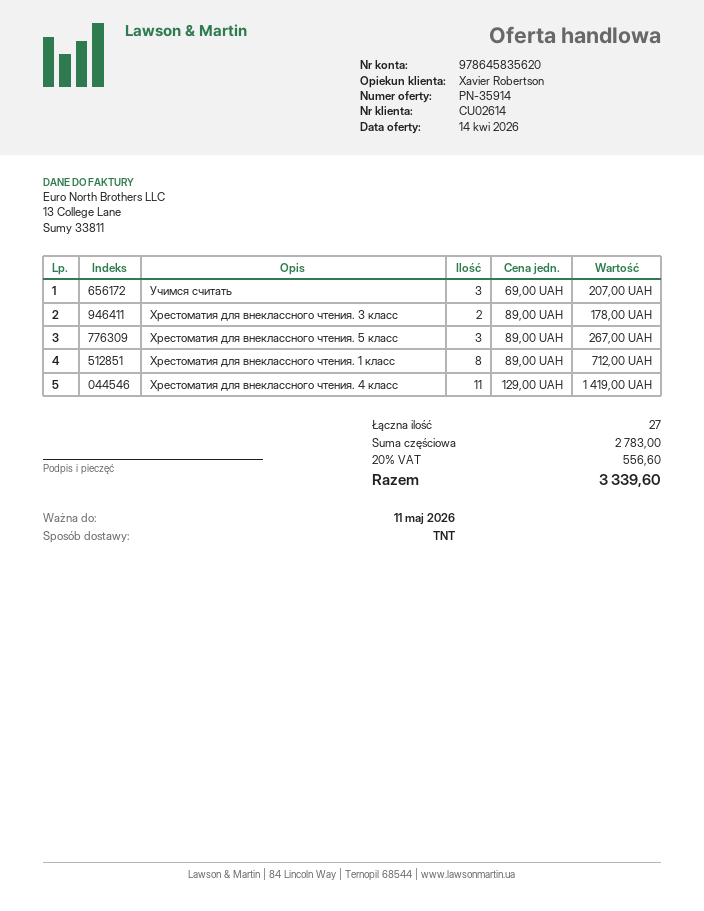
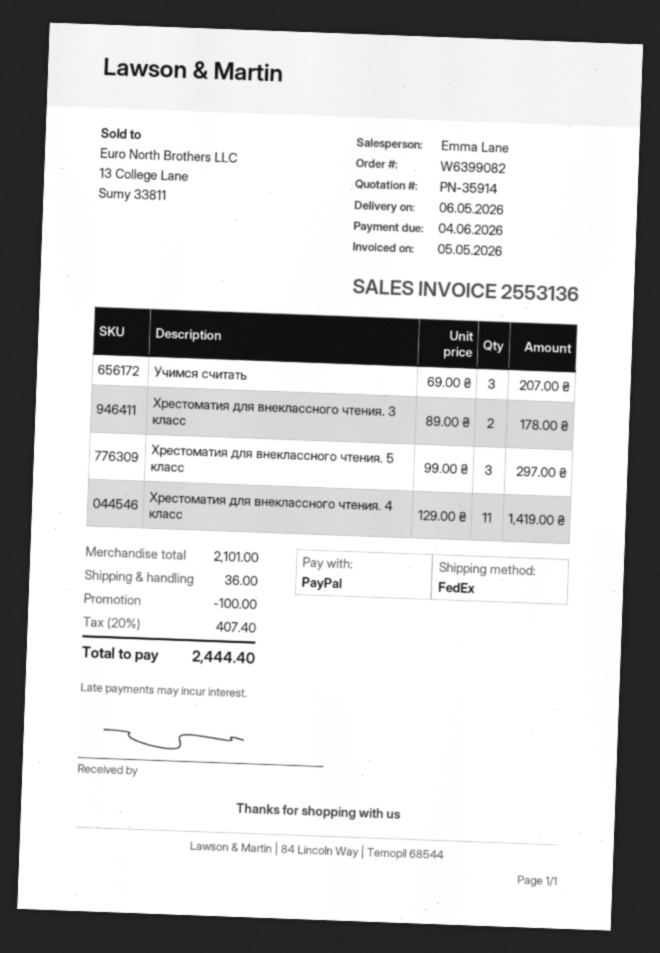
sales rep: Xavier Robertson -> Emma Lane
shipping method: TNT -> FedEx
Хрестоматия для внеклассного чтения. 5 класс: 3 x 89.00 = 267.00 -> 3 x 99.00 = 297.00
Хрестоматия для внеклассного чтения. 1 класс: 8 x 89.00 = 712.00 -> none
subtotal: 2783.00 -> 2101.00
discount: none -> 100.00
shipping: none -> 36.00
tax: 20% = 556.60 -> 20% = 407.40
total: 3339.60 -> 2444.40

